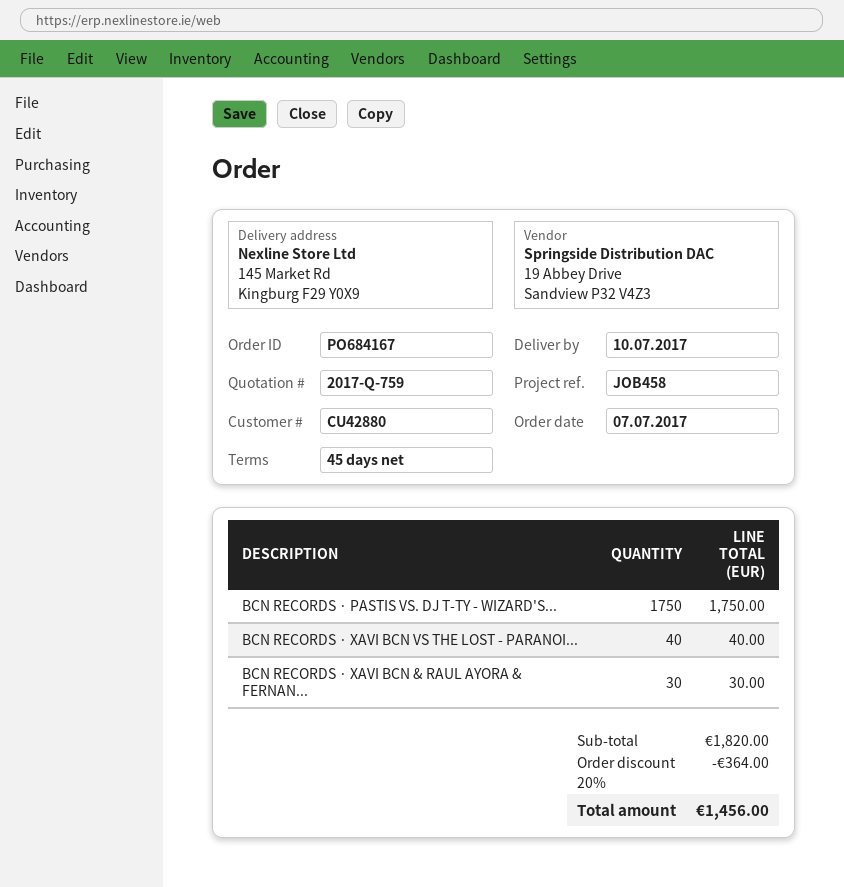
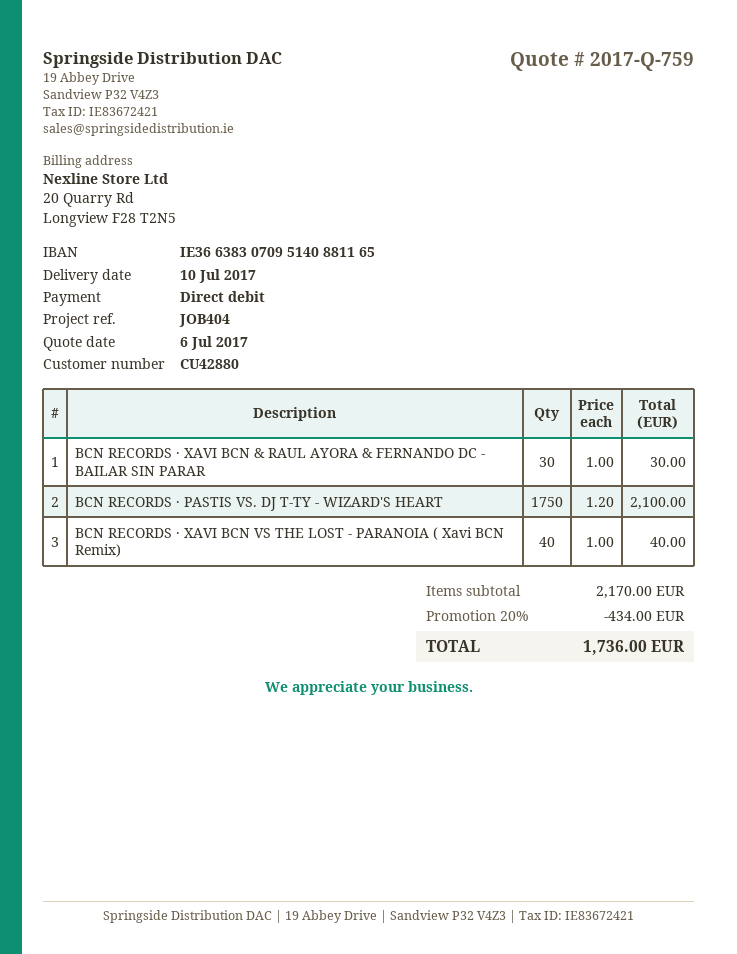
reference: JOB458 -> JOB404
BCN RECORDS · PASTIS VS. DJ T-TY - WIZARD'S...: 1750 for 1750.00 -> 1750 for 2100.00
subtotal: 1820.00 -> 2170.00
discount: 20% = 364.00 -> 20% = 434.00
total: 1456.00 -> 1736.00

